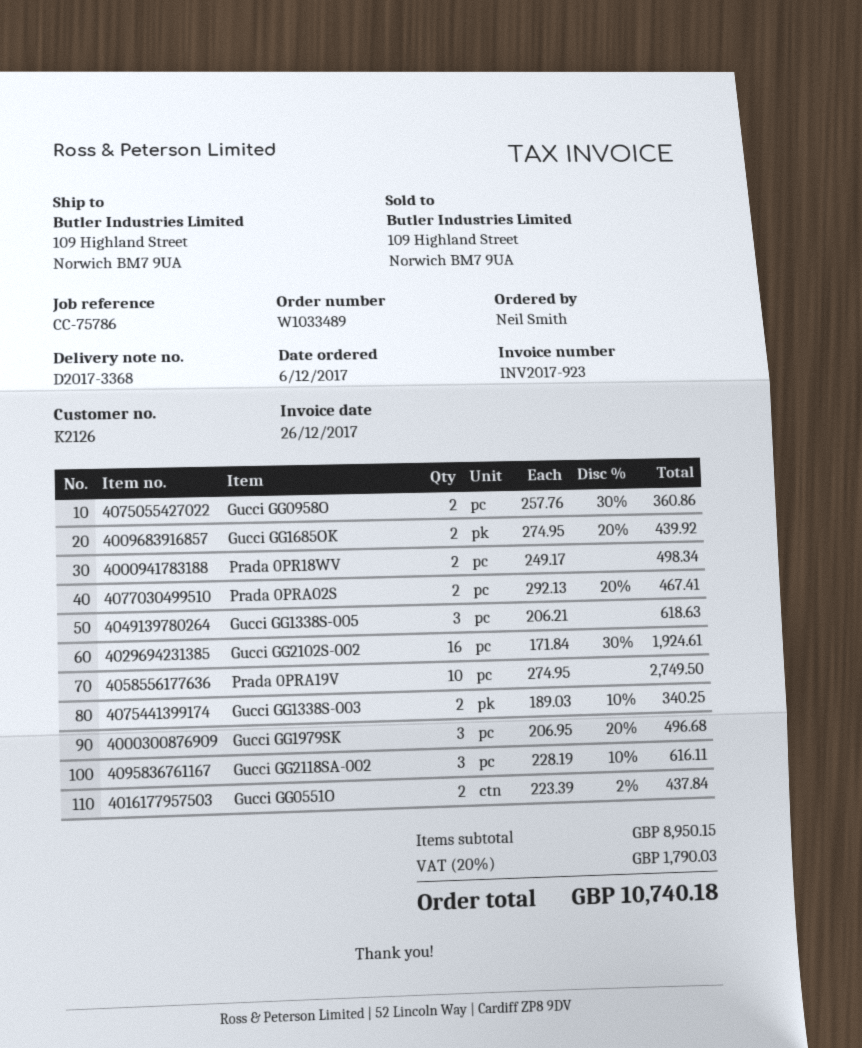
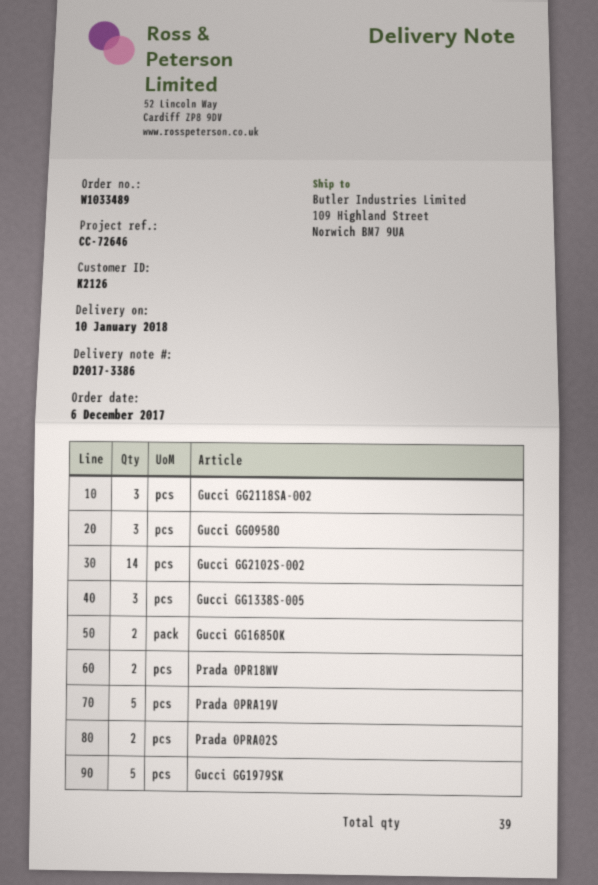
delivery note number: D2017-3368 -> D2017-3386
reference: CC-75786 -> CC-72646
Gucci GG0958O: 2 -> 3
Gucci GG2102S-002: 16 -> 14
Prada 0PRA19V: 10 -> 5
Gucci GG1338S-003: 2 -> none
Gucci GG1979SK: 3 -> 5
Gucci GG0551O: 2 -> none

